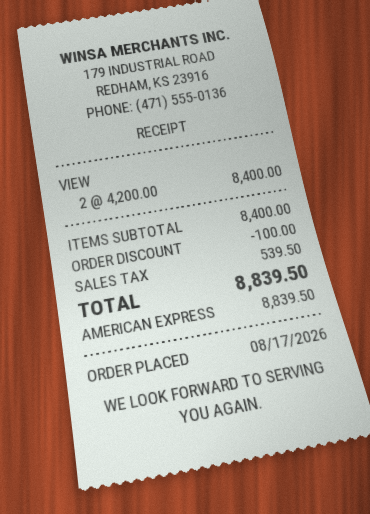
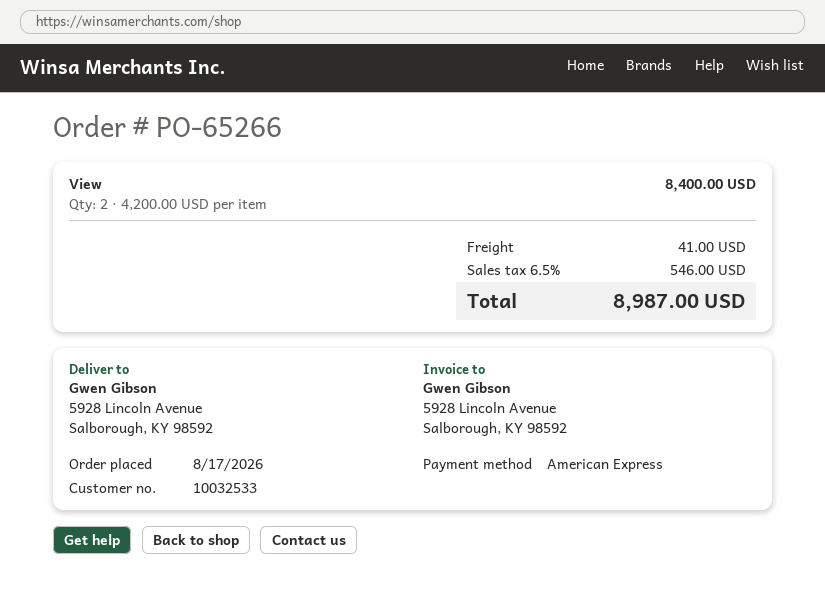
discount: 100.00 -> none
shipping: none -> 41.00
tax: 539.50 -> 546.00
total: 8839.50 -> 8987.00

